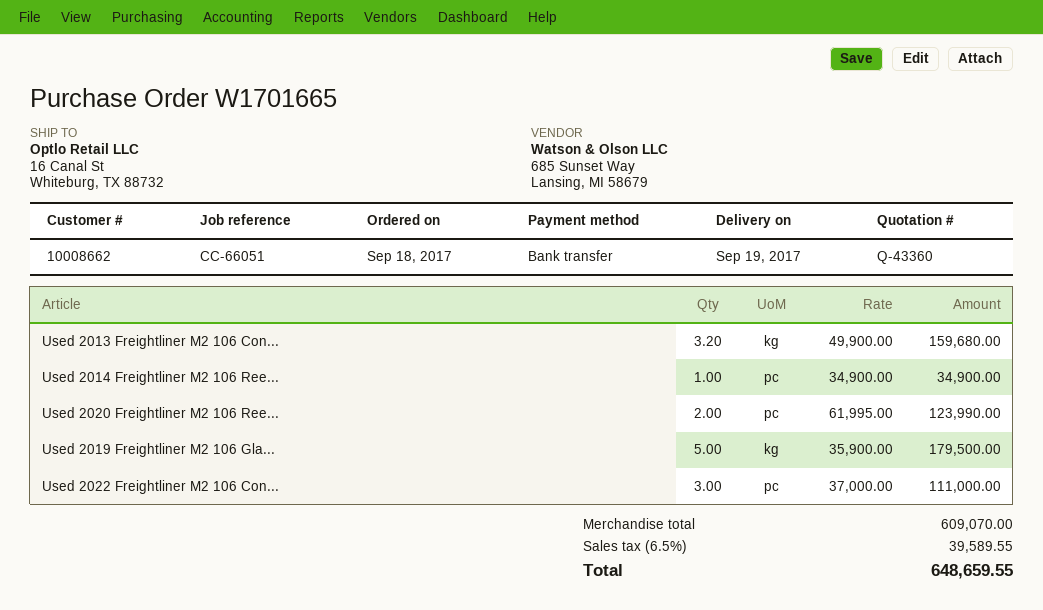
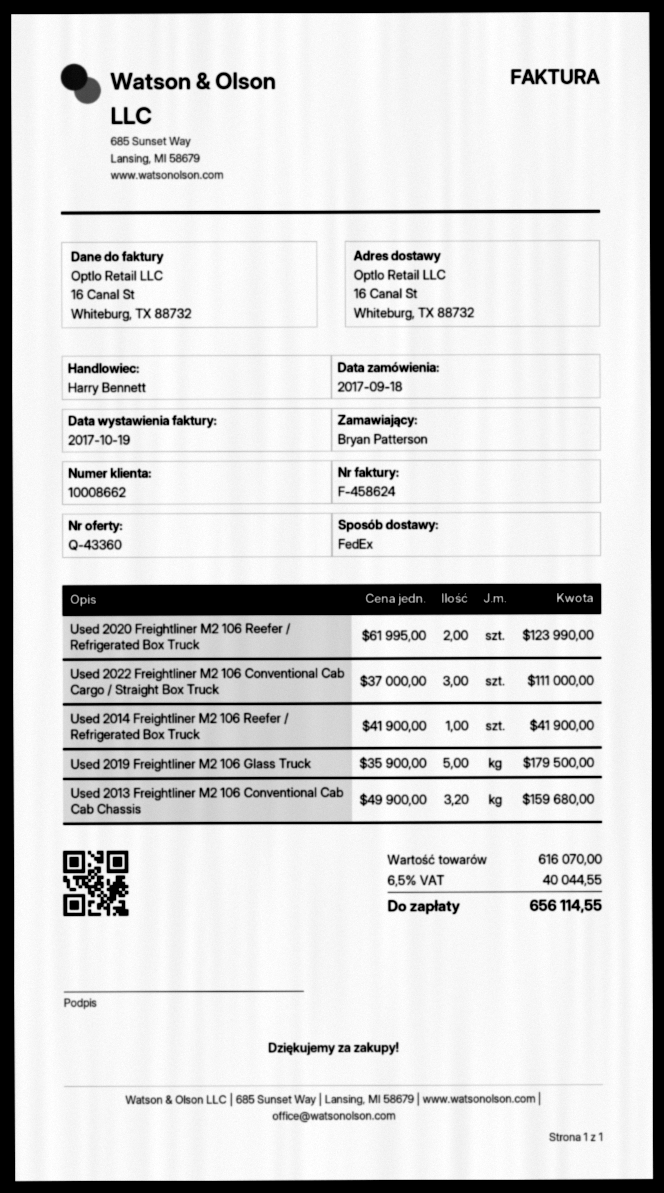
Used 2014 Freightliner M2 106 Ree...: 1 x 34900.00 = 34900.00 -> 1 x 41900.00 = 41900.00
subtotal: 609070.00 -> 616070.00
tax: 6.5% = 39589.55 -> 6.5% = 40044.55
total: 648659.55 -> 656114.55

